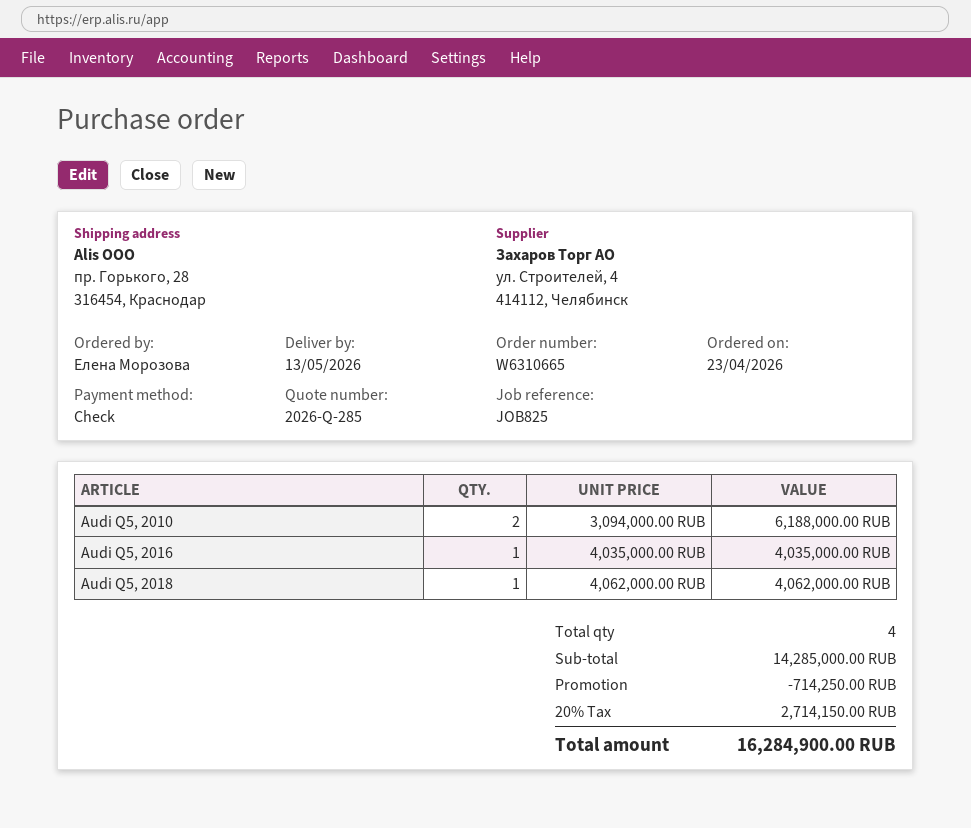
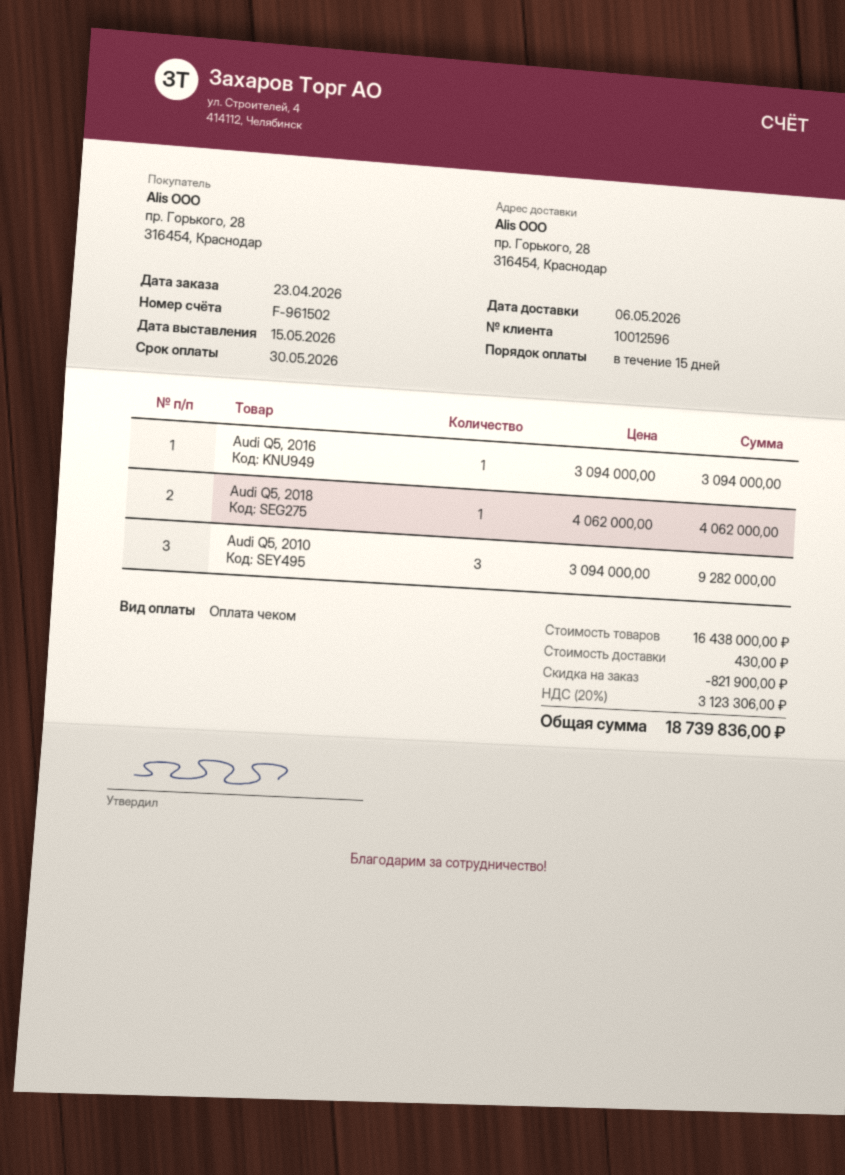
delivery date: 2026-05-13 -> 2026-05-06
Audi Q5, 2010: 2 x 3094000.00 = 6188000.00 -> 3 x 3094000.00 = 9282000.00
Audi Q5, 2016: 1 x 4035000.00 = 4035000.00 -> 1 x 3094000.00 = 3094000.00
subtotal: 14285000.00 -> 16438000.00
discount: 714250.00 -> 821900.00
shipping: none -> 430.00
tax: 20% = 2714150.00 -> 20% = 3123306.00
total: 16284900.00 -> 18739836.00

